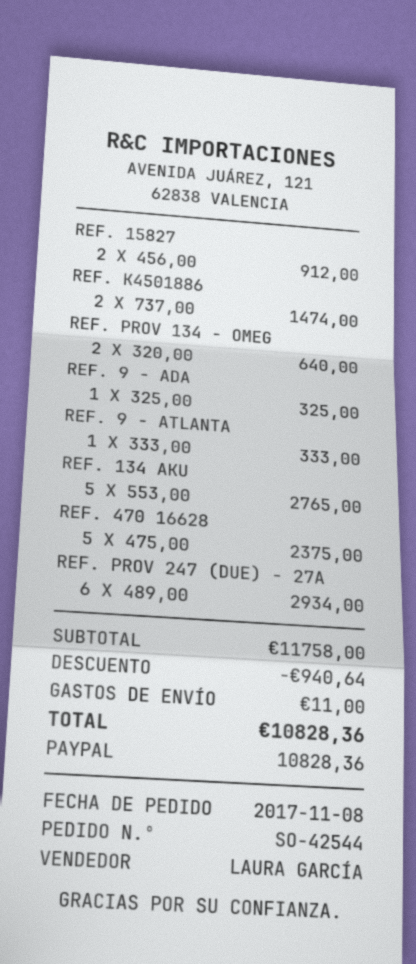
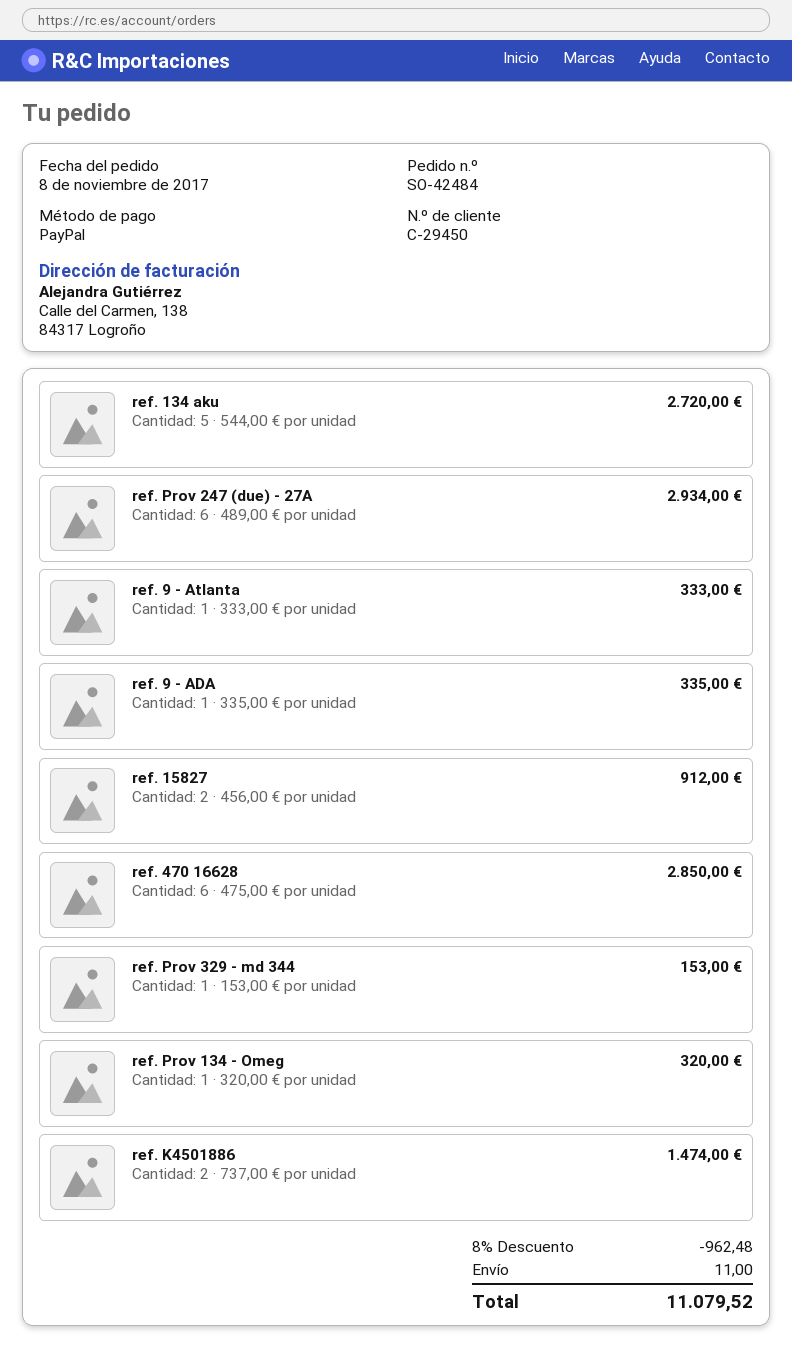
order number: SO-42544 -> SO-42484
REF. PROV 134 - OMEG: 2 x 320.00 = 640.00 -> 1 x 320.00 = 320.00
REF. 9 - ADA: 1 x 325.00 = 325.00 -> 1 x 335.00 = 335.00
REF. 134 AKU: 5 x 553.00 = 2765.00 -> 5 x 544.00 = 2720.00
REF. 470 16628: 5 x 475.00 = 2375.00 -> 6 x 475.00 = 2850.00
ref. Prov 329 - md 344: none -> 1 x 153.00 = 153.00
discount: 940.64 -> 962.48
total: 10828.36 -> 11079.52

